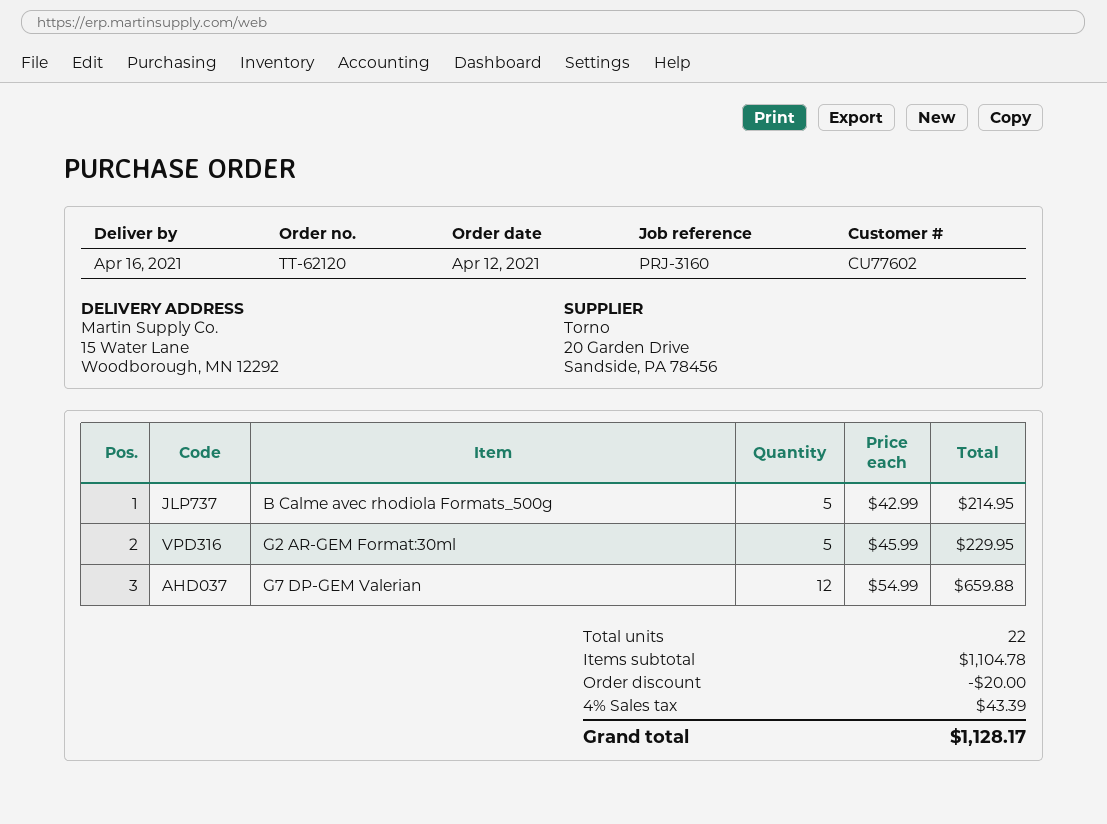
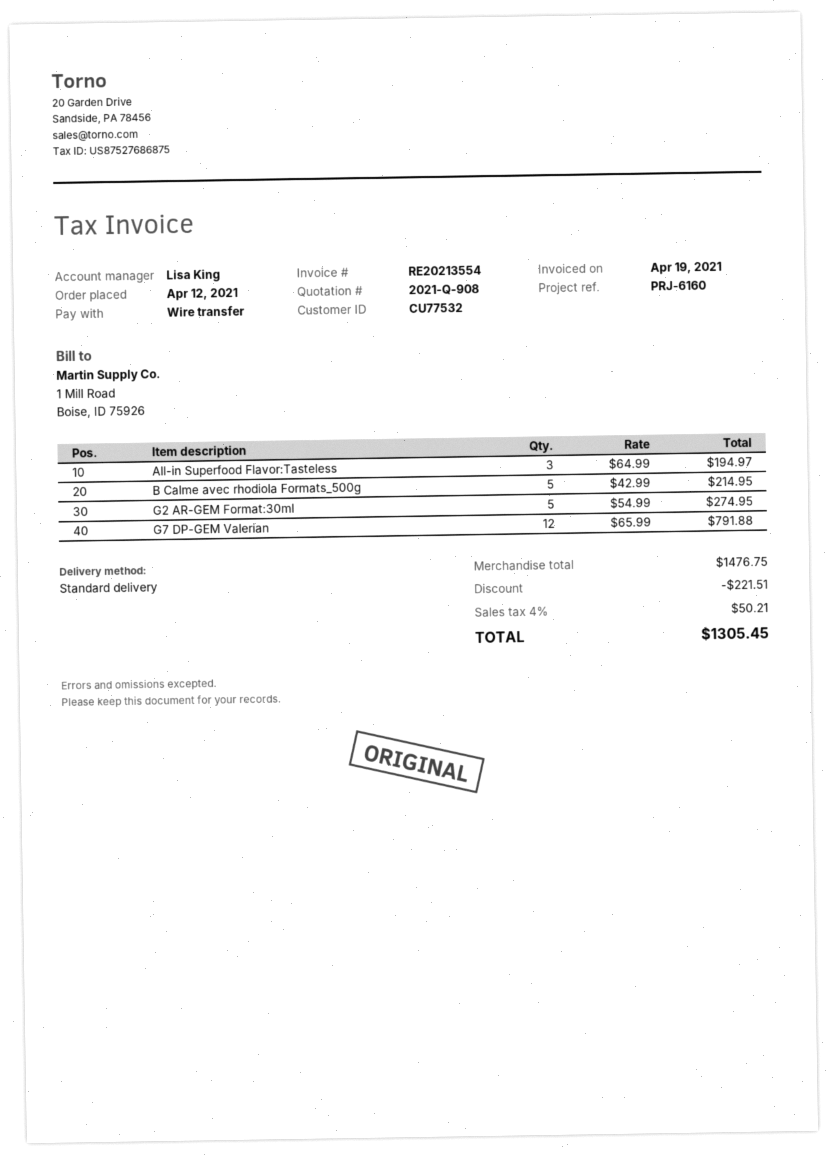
customer number: CU77602 -> CU77532
reference: PRJ-3160 -> PRJ-6160
G2 AR-GEM Format:30ml: 5 x 45.99 = 229.95 -> 5 x 54.99 = 274.95
G7 DP-GEM Valerian: 12 x 54.99 = 659.88 -> 12 x 65.99 = 791.88
All-in Superfood Flavor:Tasteless: none -> 3 x 64.99 = 194.97
subtotal: 1104.78 -> 1476.75
discount: 20.00 -> 221.51
tax: 4% = 43.39 -> 4% = 50.21
total: 1128.17 -> 1305.45

